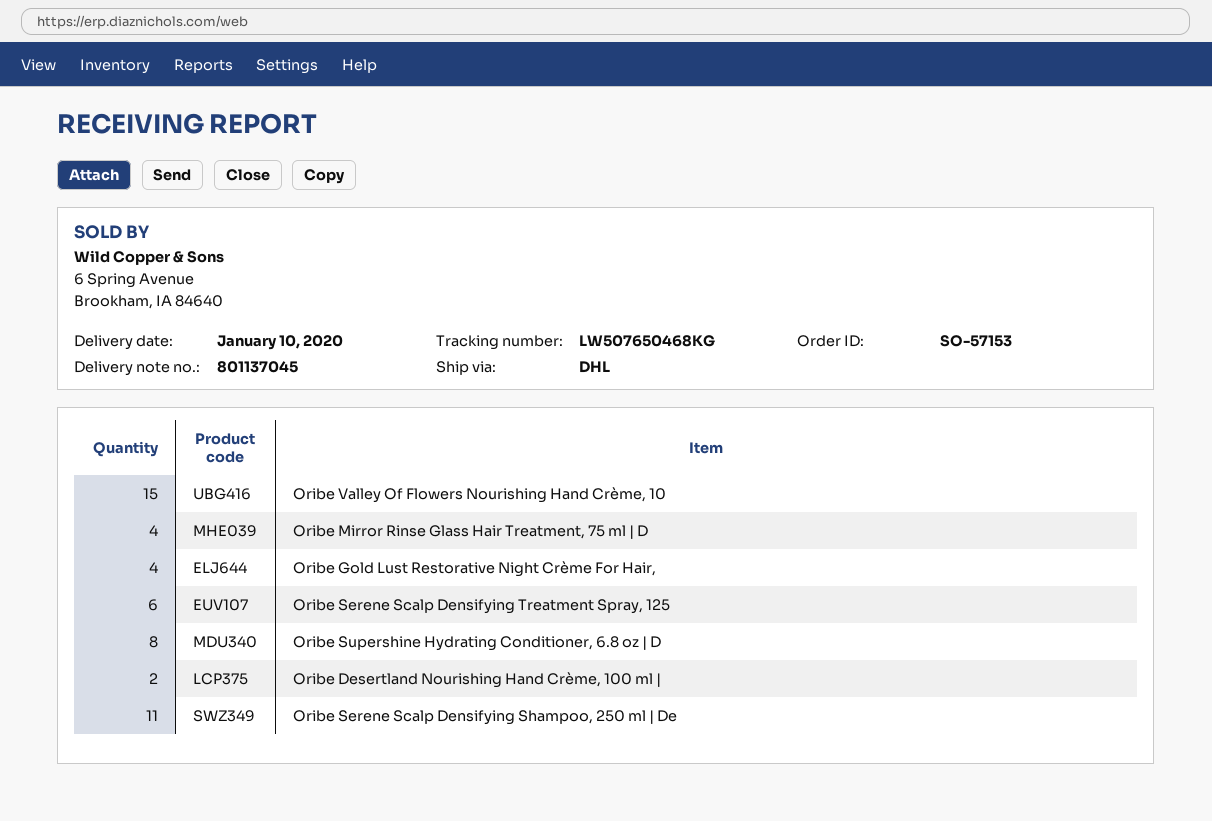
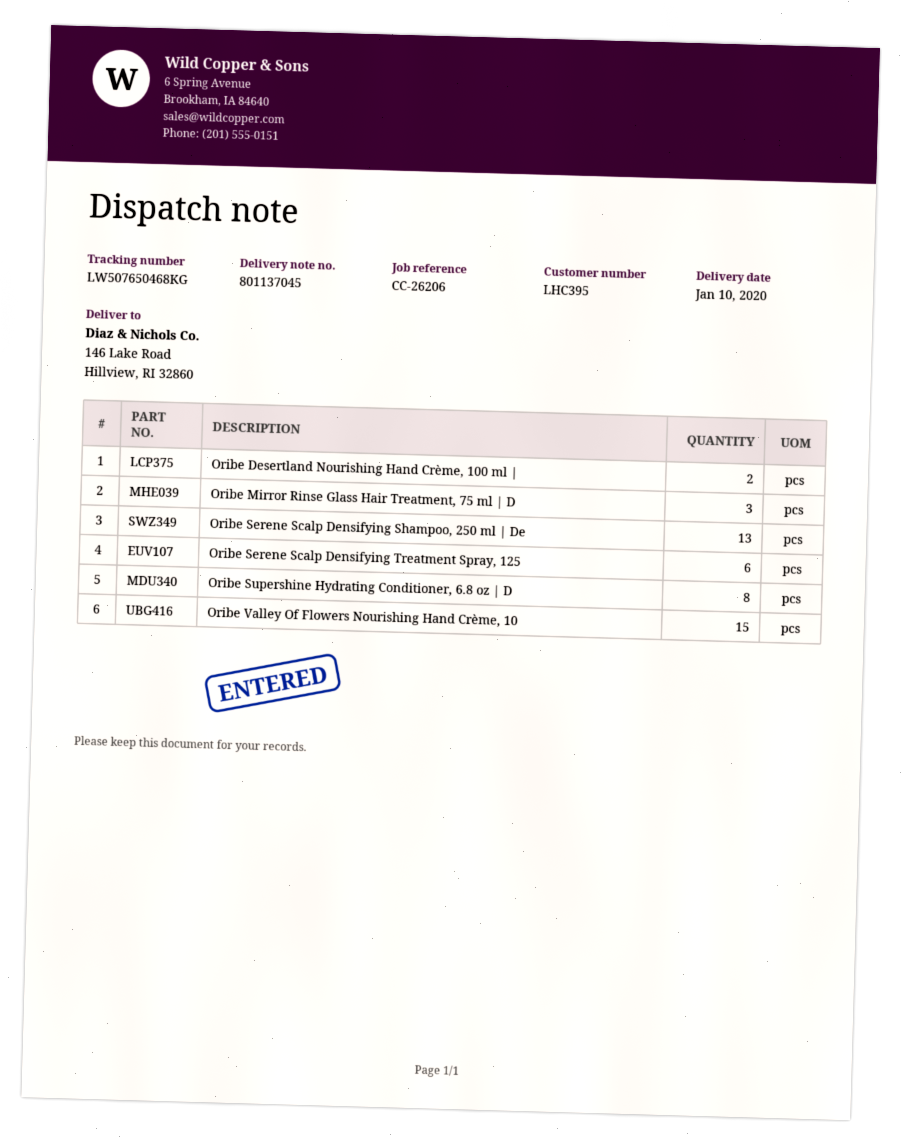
Oribe Mirror Rinse Glass Hair Treatment, 75 ml | D: 4 -> 3
Oribe Gold Lust Restorative Night Crème For Hair,: 4 -> none
Oribe Serene Scalp Densifying Shampoo, 250 ml | De: 11 -> 13

